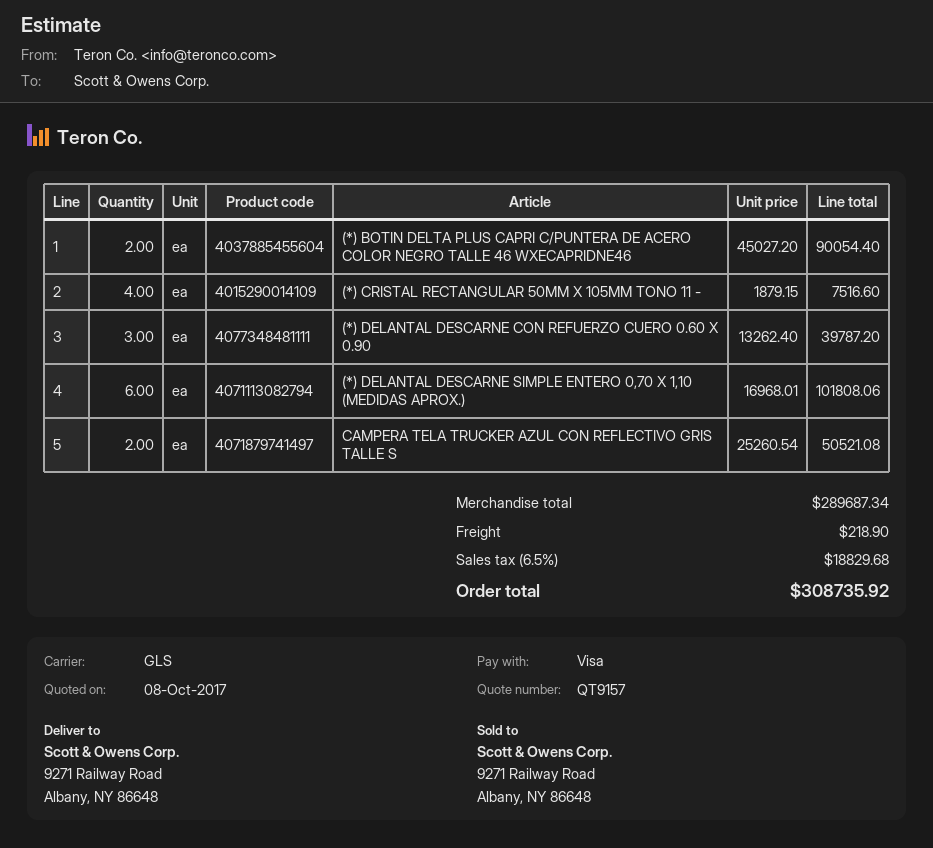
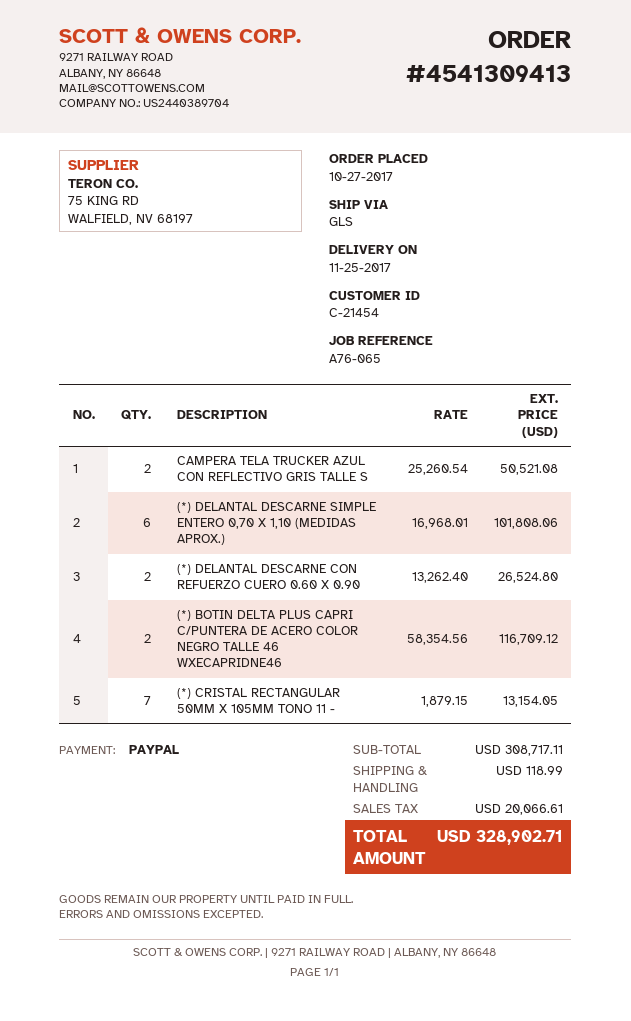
payment method: Visa -> PayPal
(*) BOTIN DELTA PLUS CAPRI C/PUNTERA DE ACERO COLOR NEGRO TALLE 46 WXECAPRIDNE46: 2 x 45027.20 = 90054.40 -> 2 x 58354.56 = 116709.12
(*) CRISTAL RECTANGULAR 50MM X 105MM TONO 11 -: 4 x 1879.15 = 7516.60 -> 7 x 1879.15 = 13154.05
(*) DELANTAL DESCARNE CON REFUERZO CUERO 0.60 X 0.90: 3 x 13262.40 = 39787.20 -> 2 x 13262.40 = 26524.80
subtotal: 289687.34 -> 308717.11
shipping: 218.90 -> 118.99
tax: 18829.68 -> 20066.61
total: 308735.92 -> 328902.71

